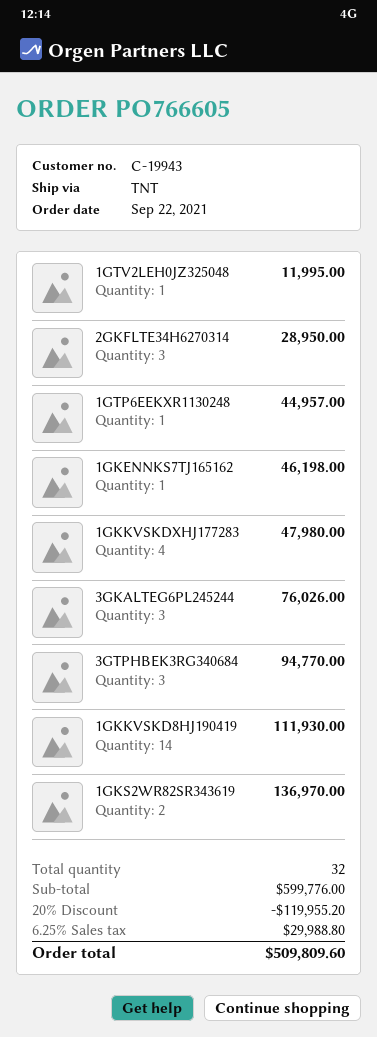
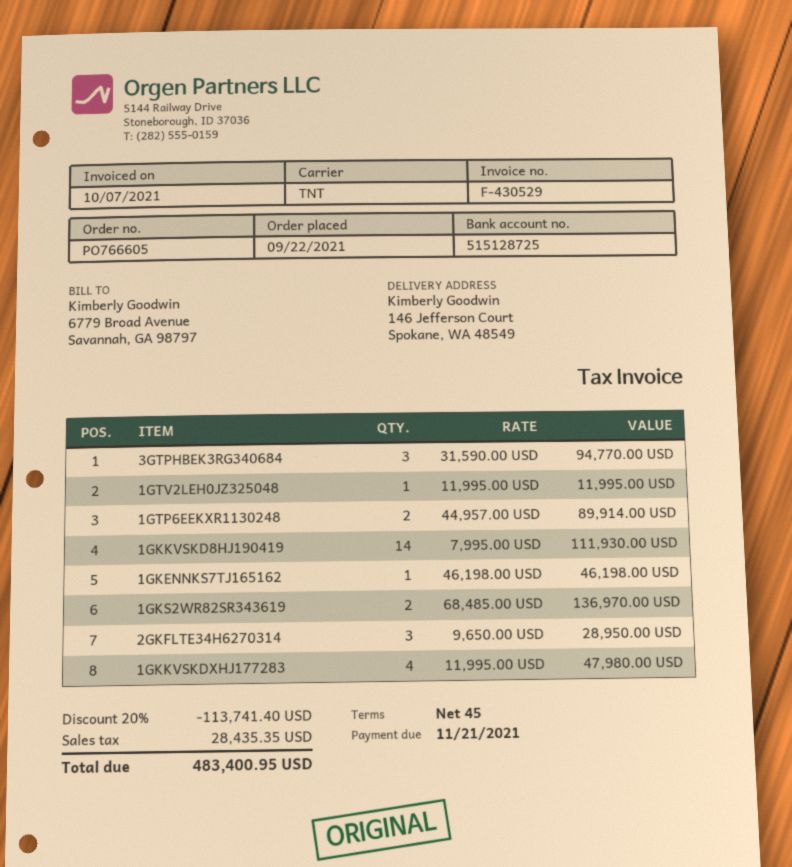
1GTP6EEKXR1130248: 1 for 44957.00 -> 2 for 89914.00
3GKALTEG6PL245244: 3 for 76026.00 -> none
discount: 20% = 119955.20 -> 20% = 113741.40
tax: 29988.80 -> 28435.35
total: 509809.60 -> 483400.95

